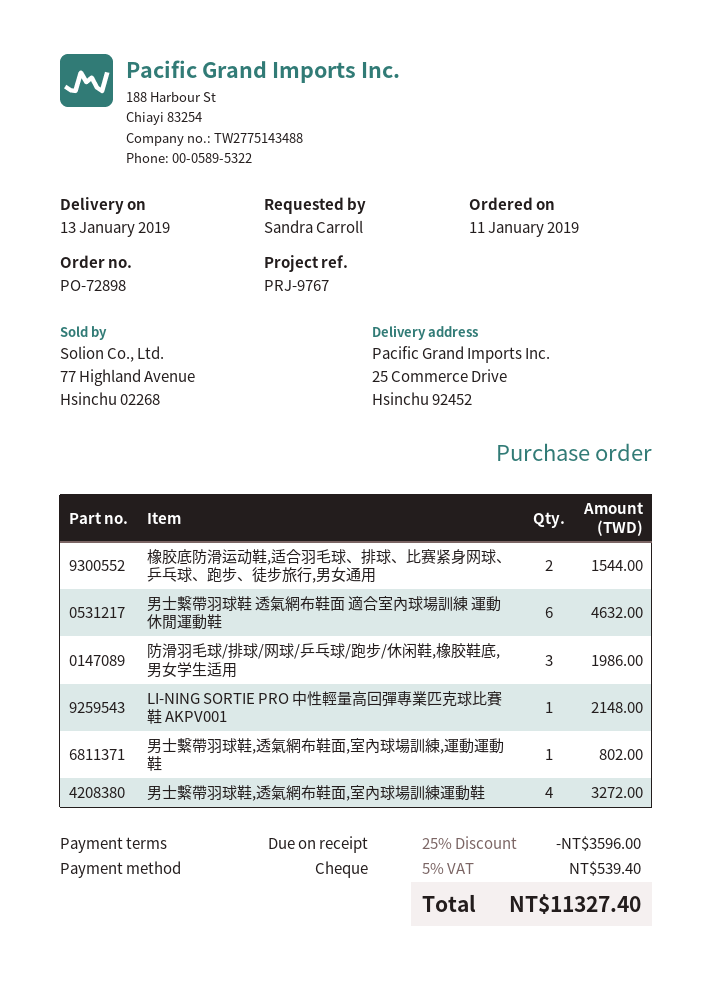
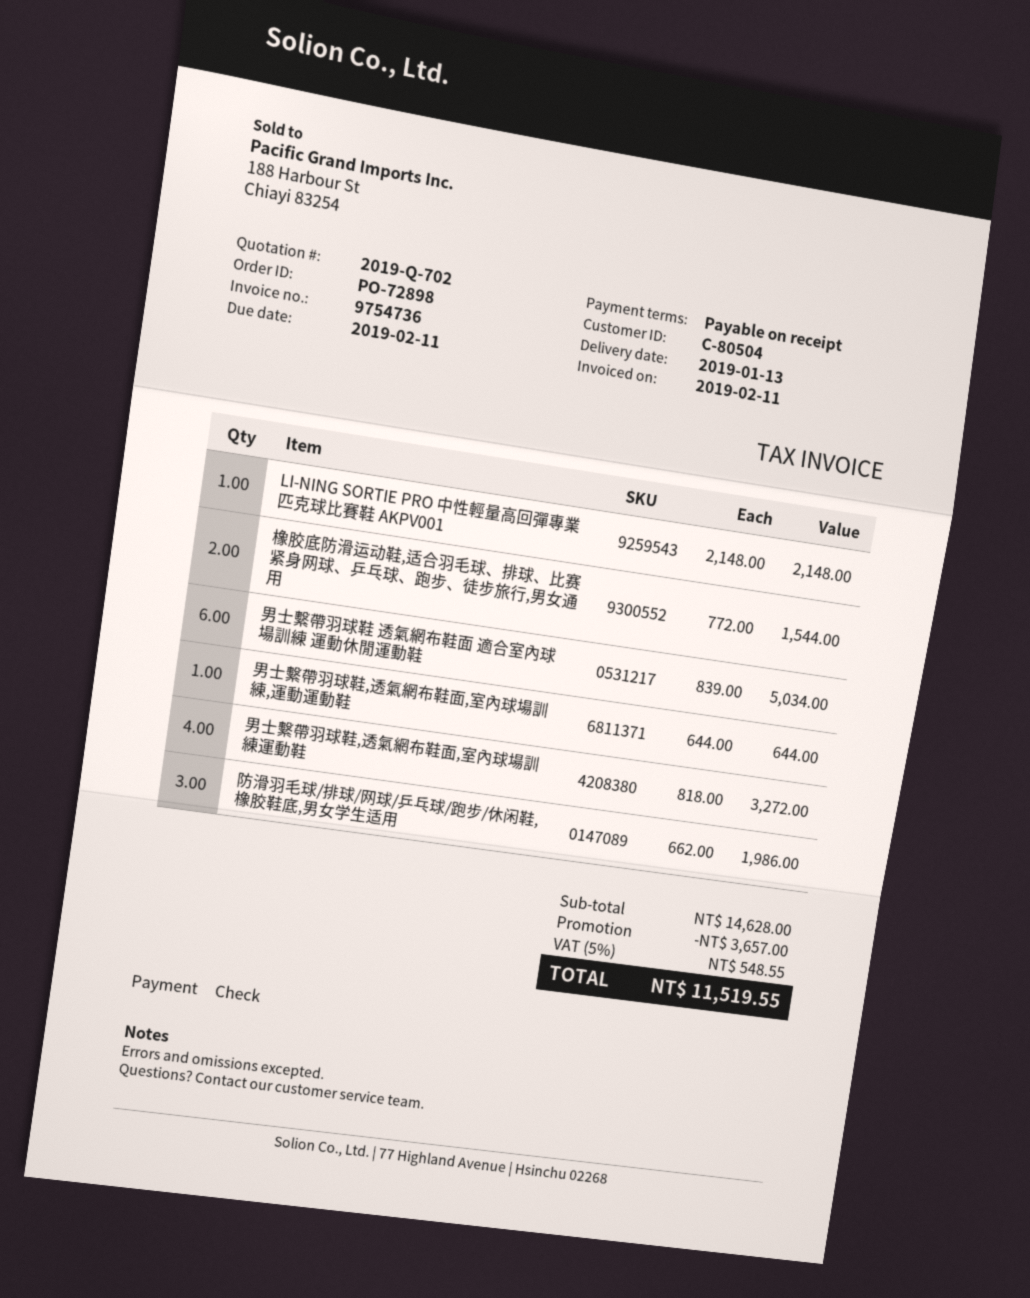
男士繫帶羽球鞋 透氣網布鞋面 適合室內球場訓練 運動休閒運動鞋: 6 for 4632.00 -> 6 for 5034.00
男士繫帶羽球鞋,透氣網布鞋面,室內球場訓練,運動運動鞋: 1 for 802.00 -> 1 for 644.00
discount: 3596.00 -> 3657.00
tax: 5% = 539.40 -> 5% = 548.55
total: 11327.40 -> 11519.55

